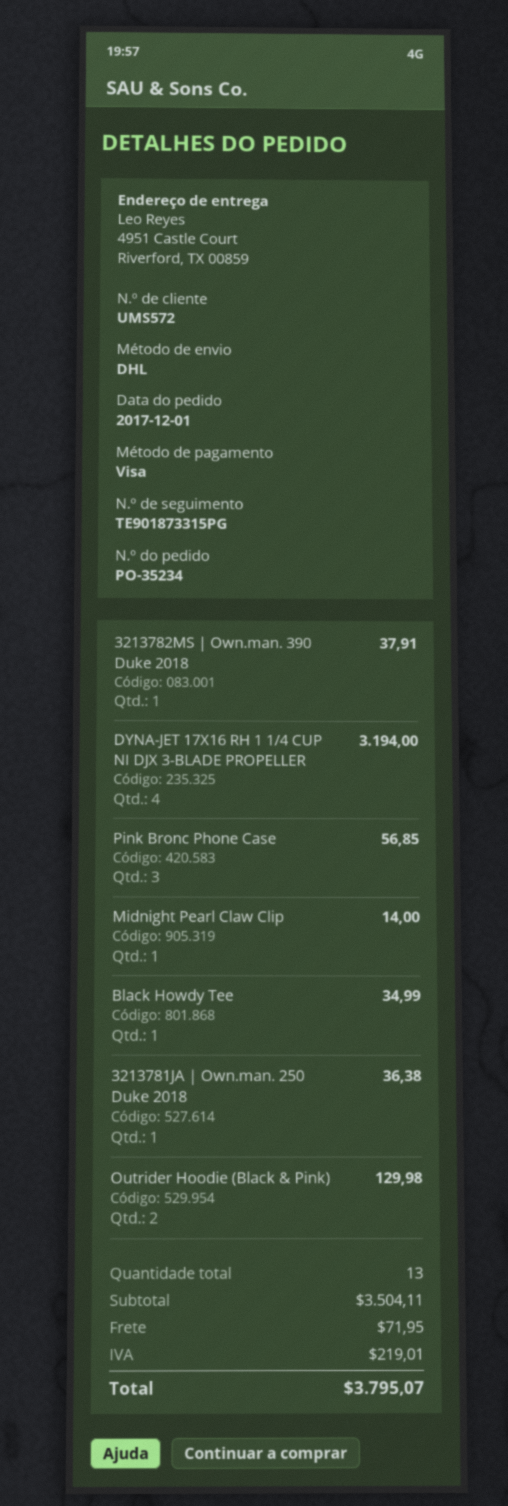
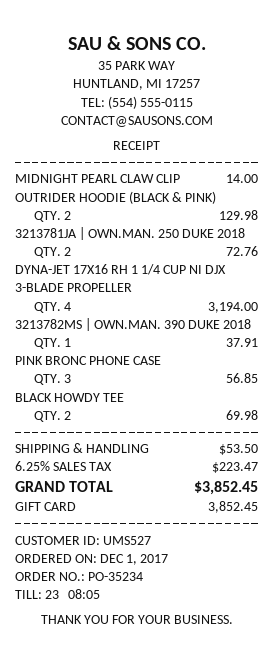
customer number: UMS572 -> UMS527
payment method: Visa -> gift card
Black Howdy Tee: 1 for 34.99 -> 2 for 69.98
3213781JA | Own.man. 250 Duke 2018: 1 for 36.38 -> 2 for 72.76
shipping: 71.95 -> 53.50
tax: 219.01 -> 223.47
total: 3795.07 -> 3852.45

